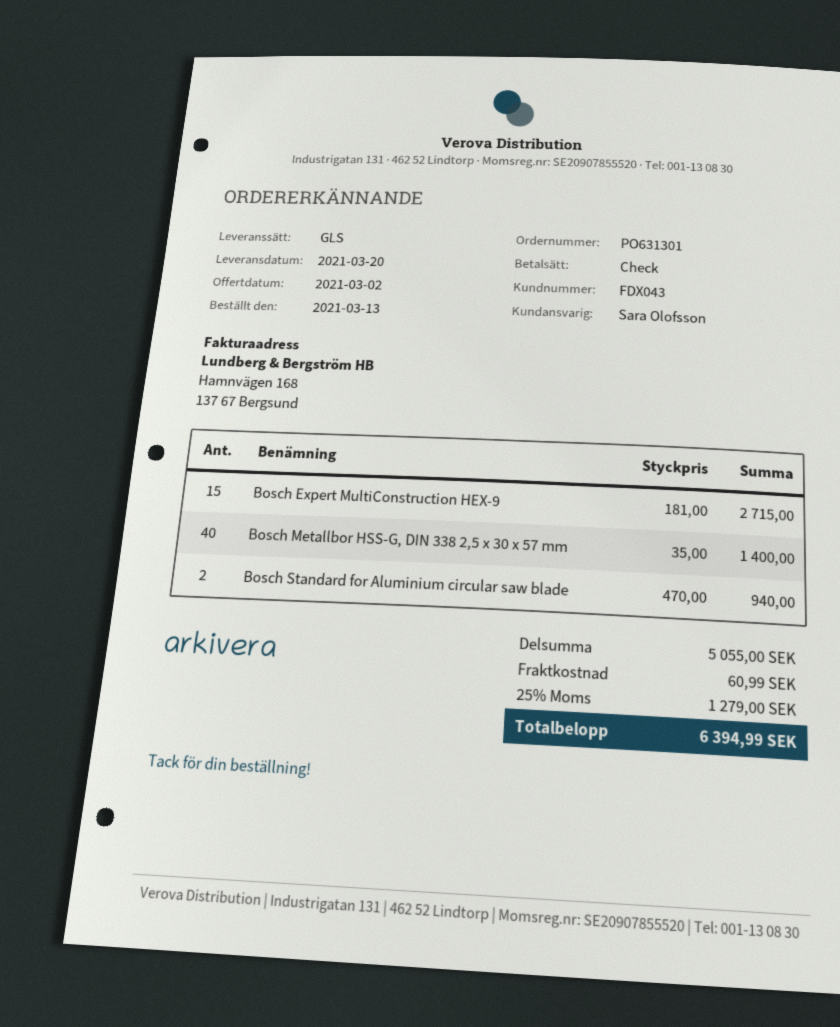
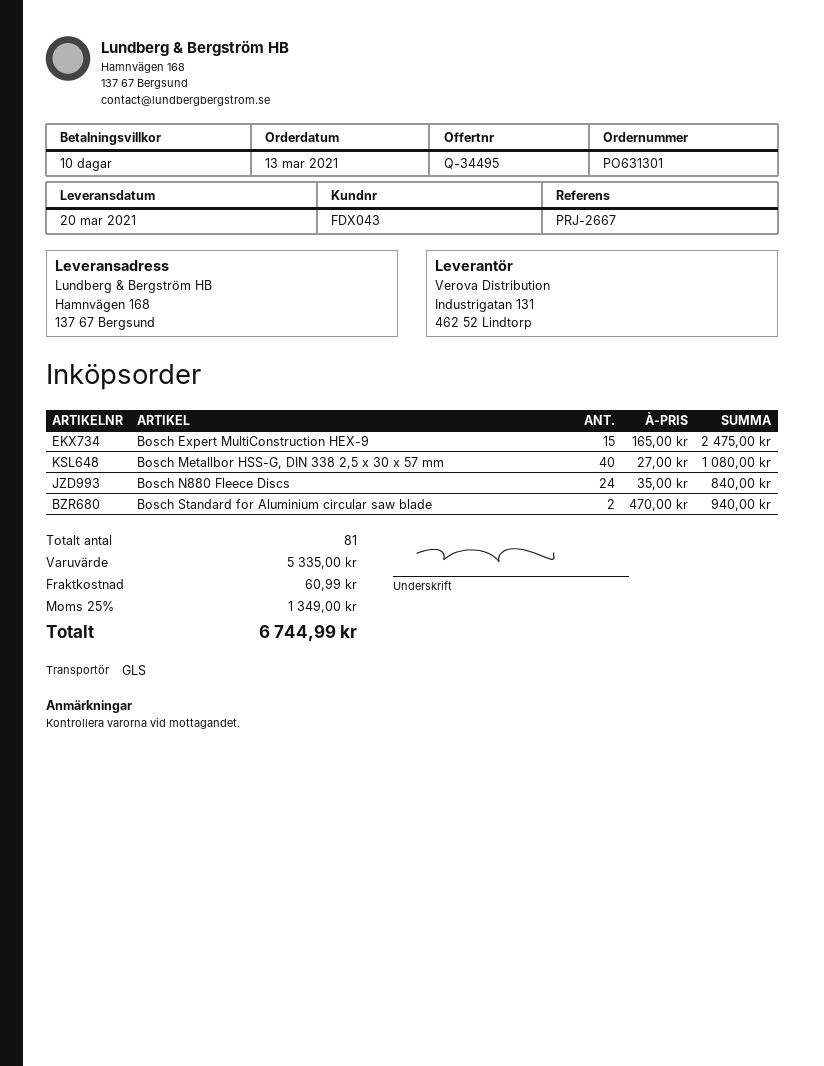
Bosch Expert MultiConstruction HEX-9: 15 x 181.00 = 2715.00 -> 15 x 165.00 = 2475.00
Bosch Metallbor HSS-G, DIN 338 2,5 x 30 x 57 mm: 40 x 35.00 = 1400.00 -> 40 x 27.00 = 1080.00
Bosch N880 Fleece Discs: none -> 24 x 35.00 = 840.00
subtotal: 5055.00 -> 5335.00
tax: 25% = 1279.00 -> 25% = 1349.00
total: 6394.99 -> 6744.99

